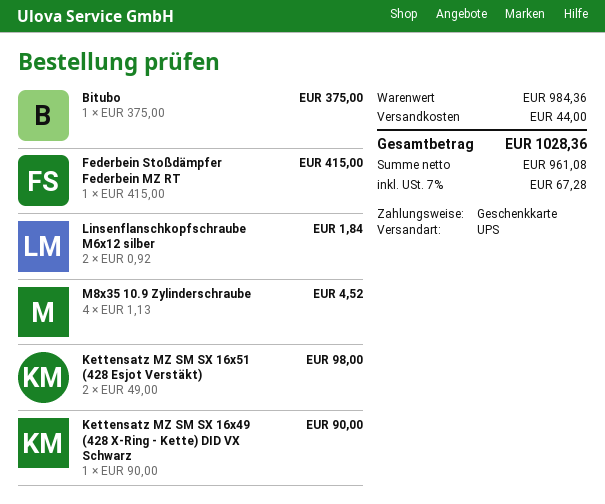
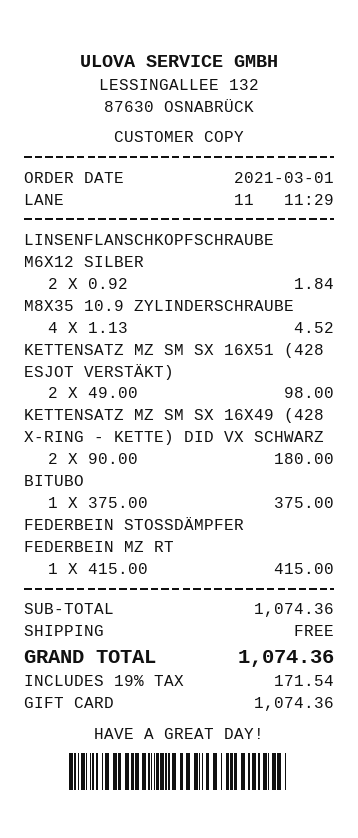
Kettensatz MZ SM SX 16x49 (428 X-Ring - Kette) DID VX Schwarz: 1 x 90.00 = 90.00 -> 2 x 90.00 = 180.00
subtotal: 984.36 -> 1074.36
shipping: 44.00 -> 0.00
tax: 7% = 67.28 -> 19% = 171.54
total: 1028.36 -> 1074.36

